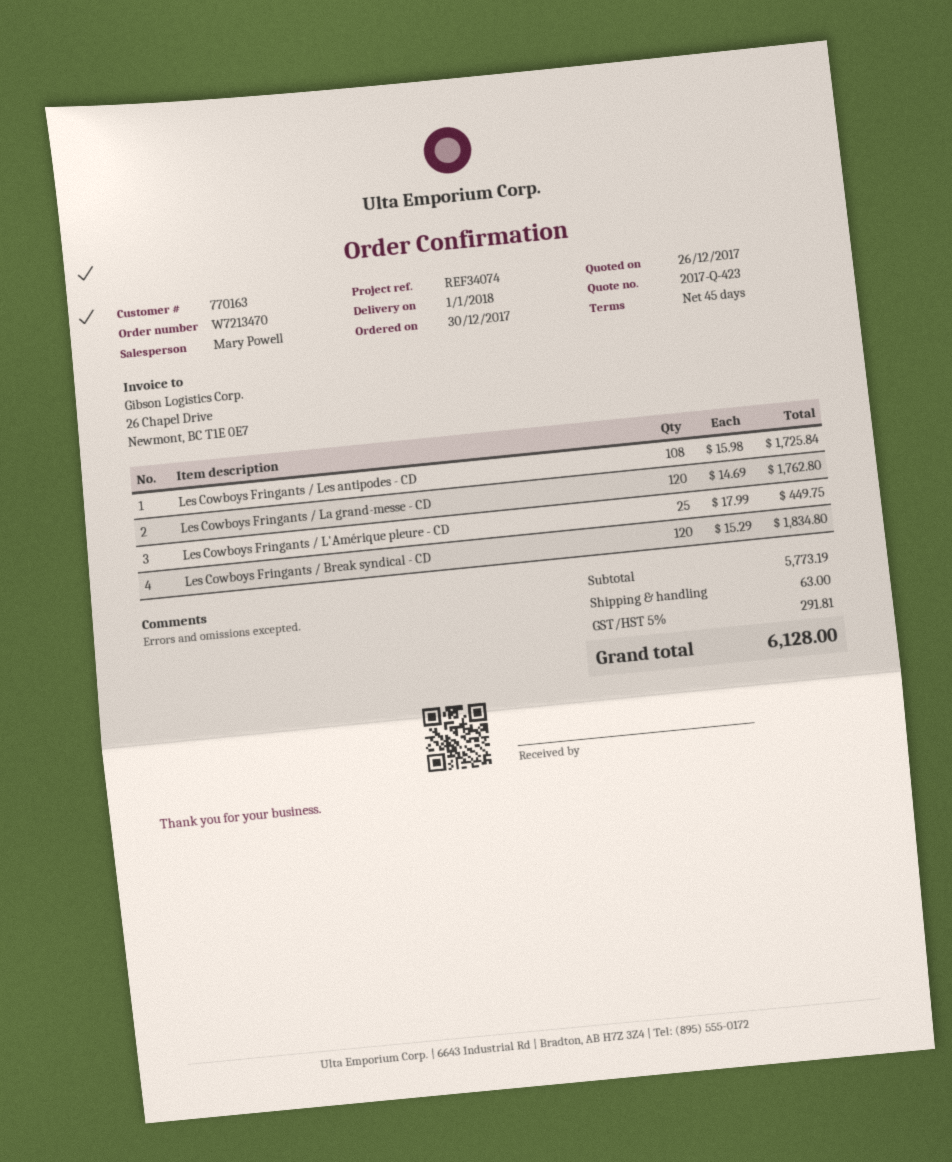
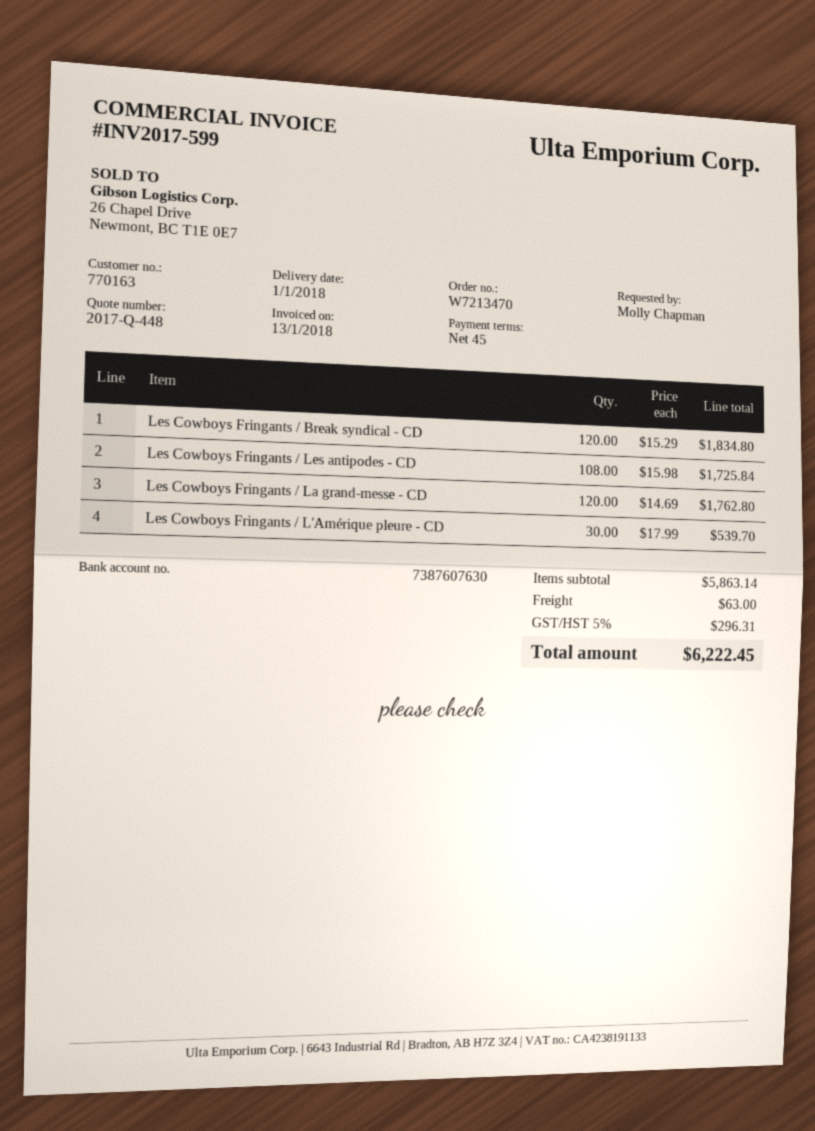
quote number: 2017-Q-423 -> 2017-Q-448
Les Cowboys Fringants / L'Amérique pleure - CD: 25 x 17.99 = 449.75 -> 30 x 17.99 = 539.70
subtotal: 5773.19 -> 5863.14
tax: 5% = 291.81 -> 5% = 296.31
total: 6128.00 -> 6222.45

